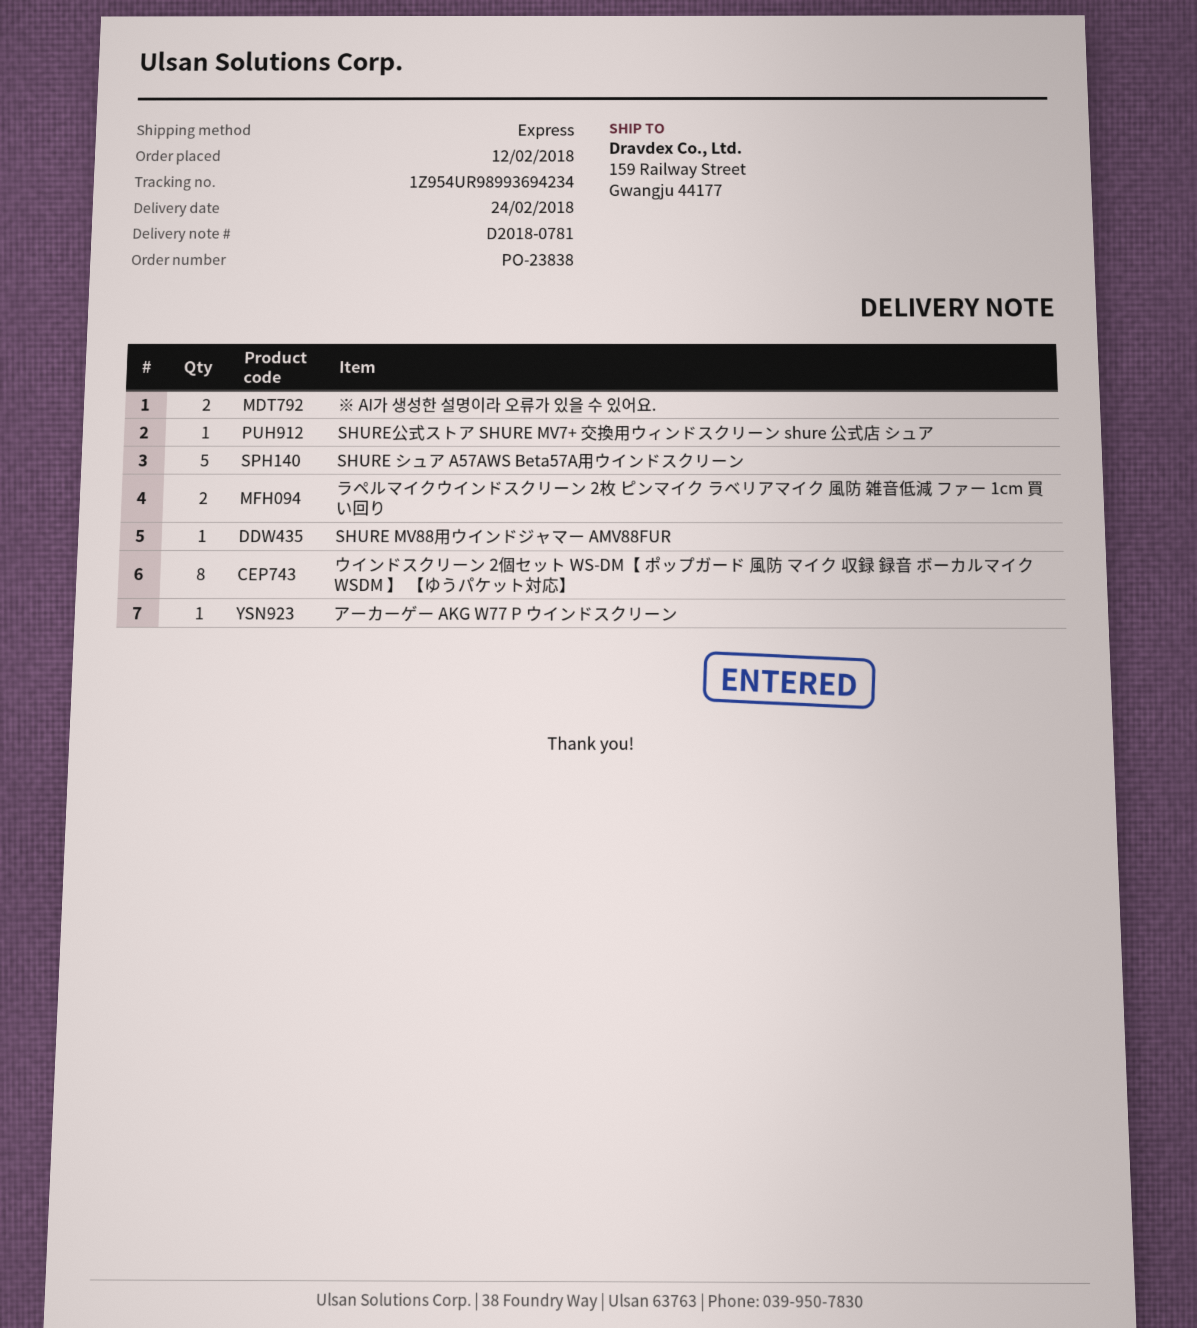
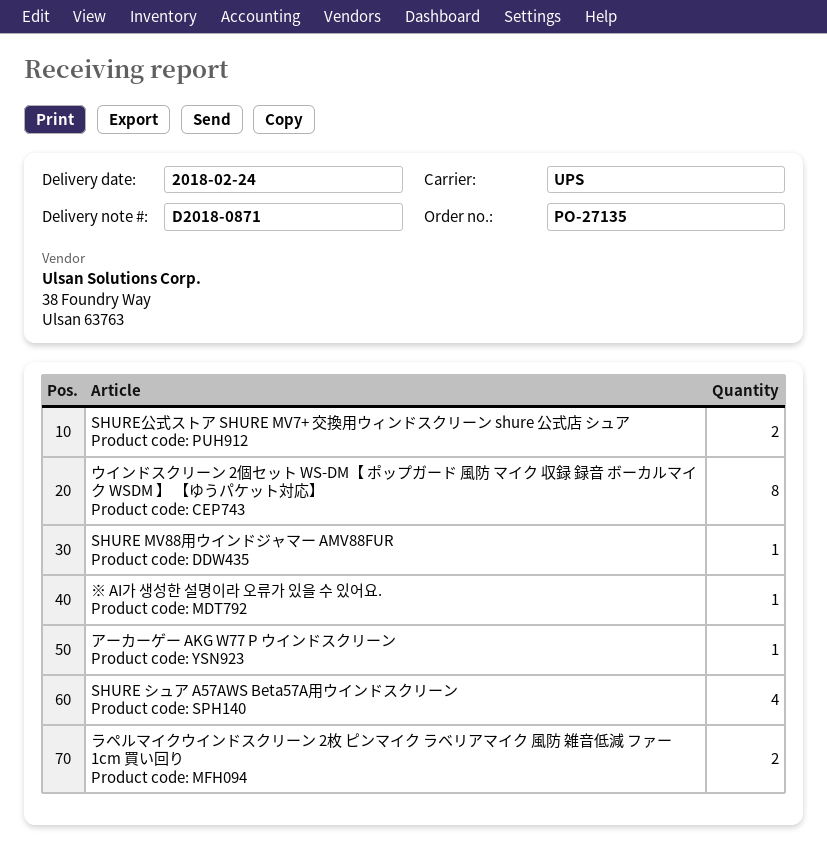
order number: PO-23838 -> PO-27135
delivery note number: D2018-0781 -> D2018-0871
shipping method: express -> UPS
※ AI가 생성한 설명이라 오류가 있을 수 있어요.: 2 -> 1
SHURE公式ストア SHURE MV7+ 交換用ウィンドスクリーン shure 公式店 シュア: 1 -> 2
SHURE シュア A57AWS Beta57A用ウインドスクリーン: 5 -> 4

